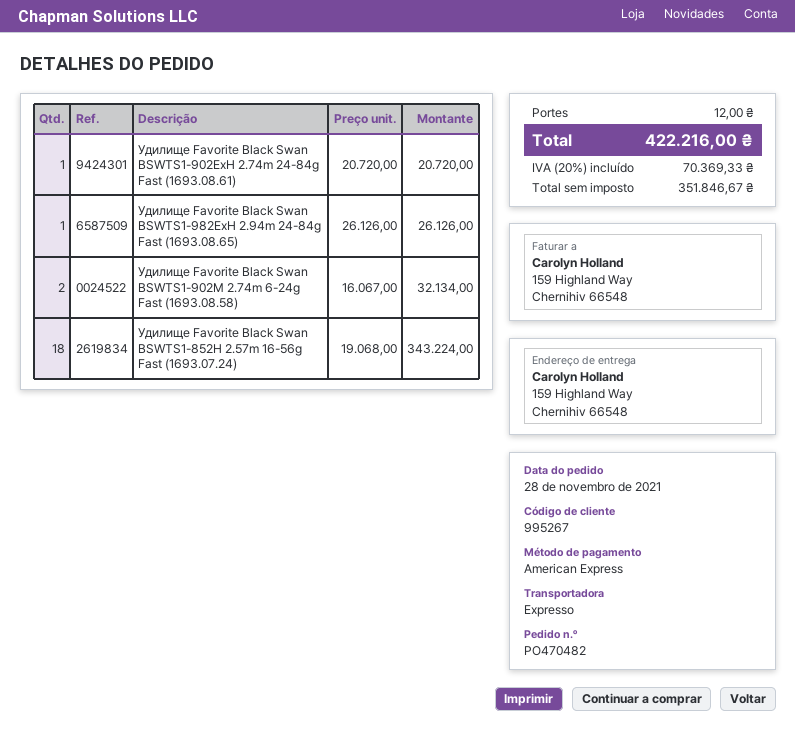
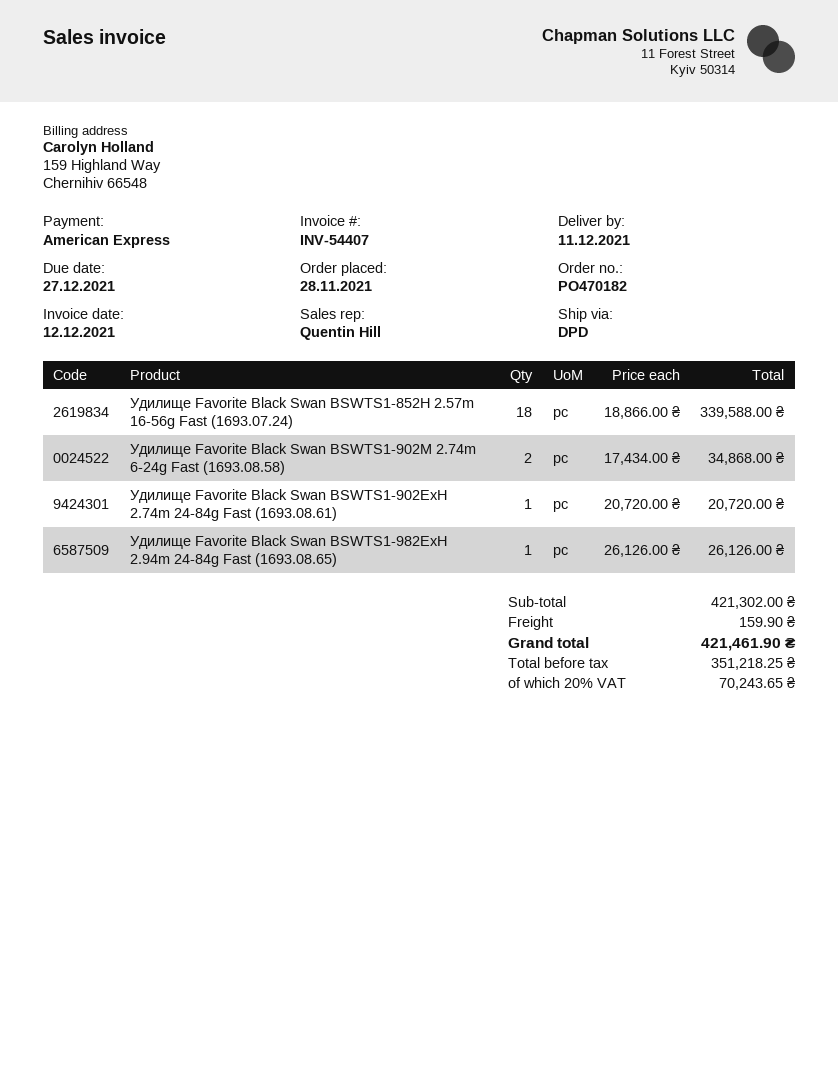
order number: PO470482 -> PO470182
shipping method: express -> DPD
Удилище Favorite Black Swan BSWTS1-902M 2.74m 6-24g Fast (1693.08.58): 2 x 16067.00 = 32134.00 -> 2 x 17434.00 = 34868.00
Удилище Favorite Black Swan BSWTS1-852H 2.57m 16-56g Fast (1693.07.24): 18 x 19068.00 = 343224.00 -> 18 x 18866.00 = 339588.00
shipping: 12.00 -> 159.90
net: 351846.67 -> 351218.25
tax: 20% = 70369.33 -> 20% = 70243.65
total: 422216.00 -> 421461.90

